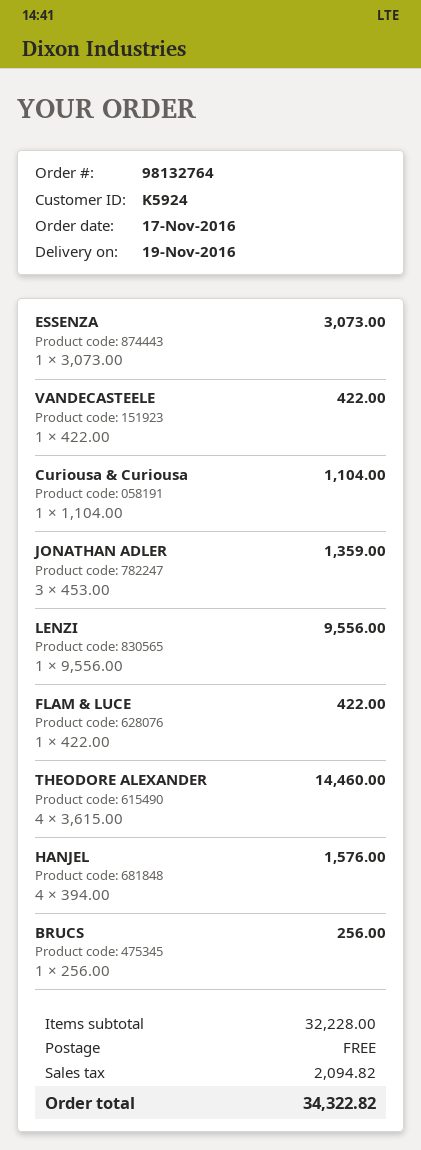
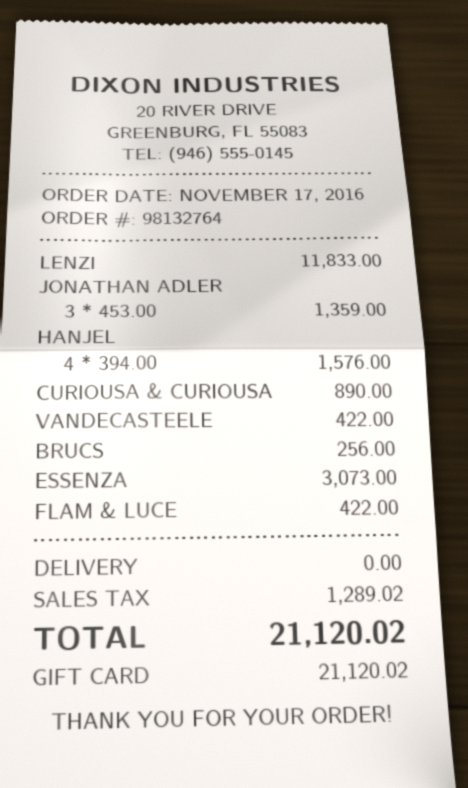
Curiousa & Curiousa: 1 x 1104.00 = 1104.00 -> 1 x 890.00 = 890.00
LENZI: 1 x 9556.00 = 9556.00 -> 1 x 11833.00 = 11833.00
THEODORE ALEXANDER: 4 x 3615.00 = 14460.00 -> none
tax: 2094.82 -> 1289.02
total: 34322.82 -> 21120.02

